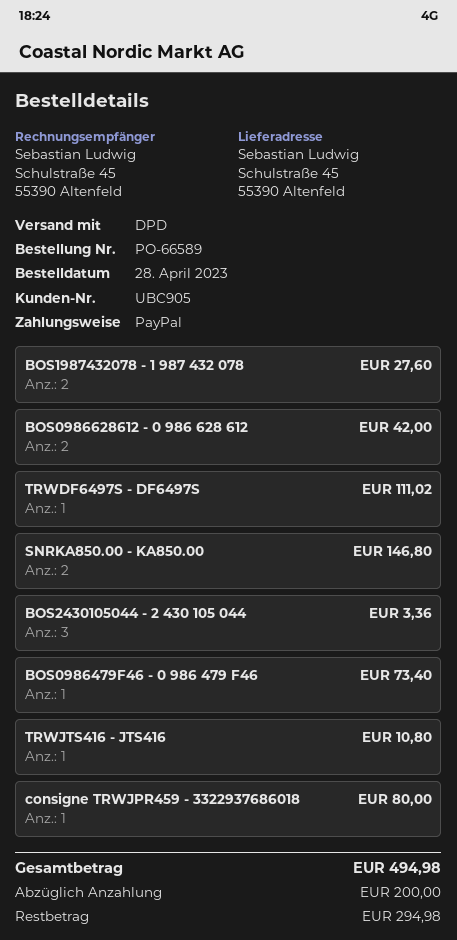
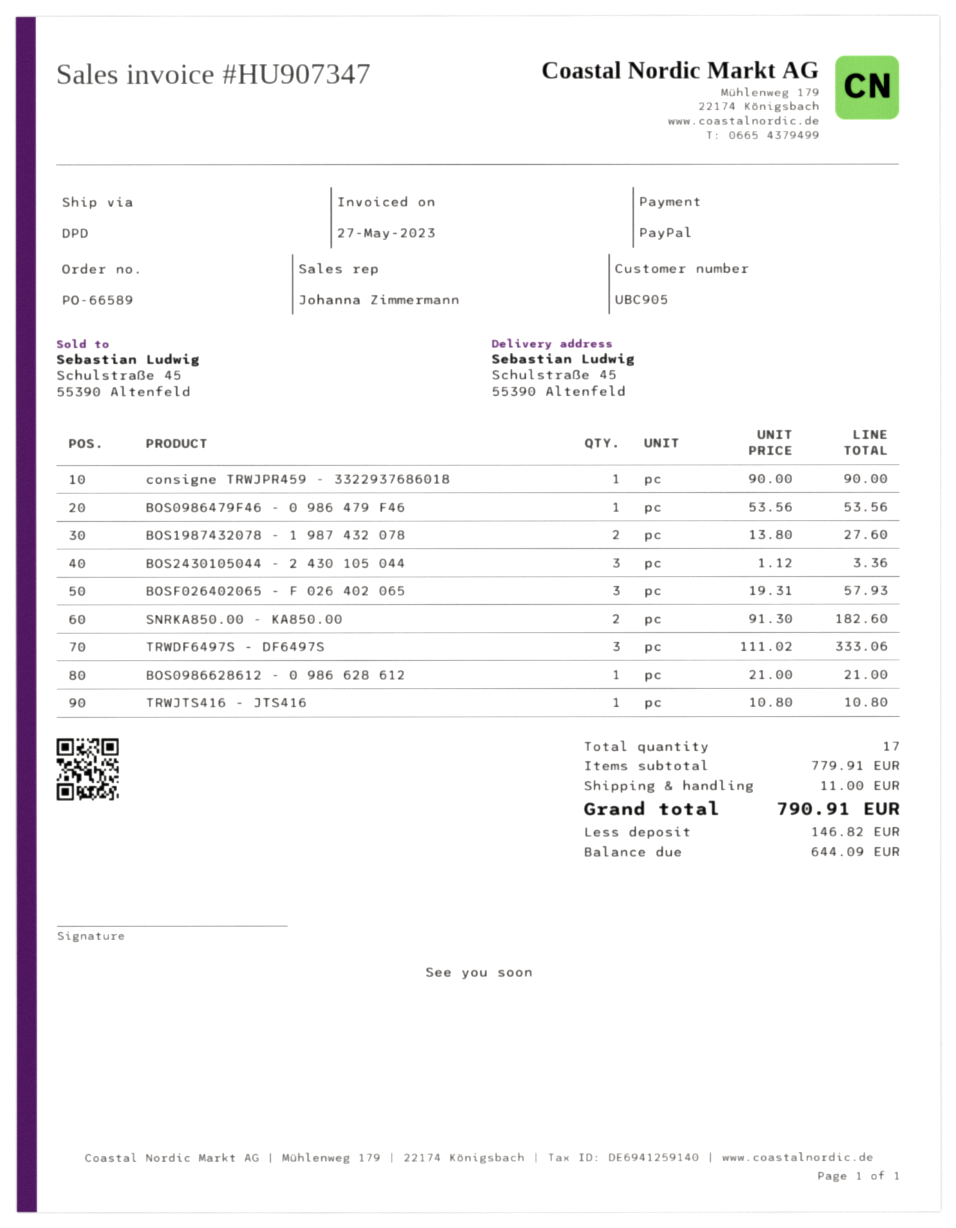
BOS0986628612 - 0 986 628 612: 2 for 42.00 -> 1 for 21.00
TRWDF6497S - DF6497S: 1 for 111.02 -> 3 for 333.06
SNRKA850.00 - KA850.00: 2 for 146.80 -> 2 for 182.60
BOS0986479F46 - 0 986 479 F46: 1 for 73.40 -> 1 for 53.56
consigne TRWJPR459 - 3322937686018: 1 for 80.00 -> 1 for 90.00
BOSF026402065 - F 026 402 065: none -> 3 for 57.93
shipping: none -> 11.00
total: 494.98 -> 790.91
deposit: 200.00 -> 146.82
balance: 294.98 -> 644.09

